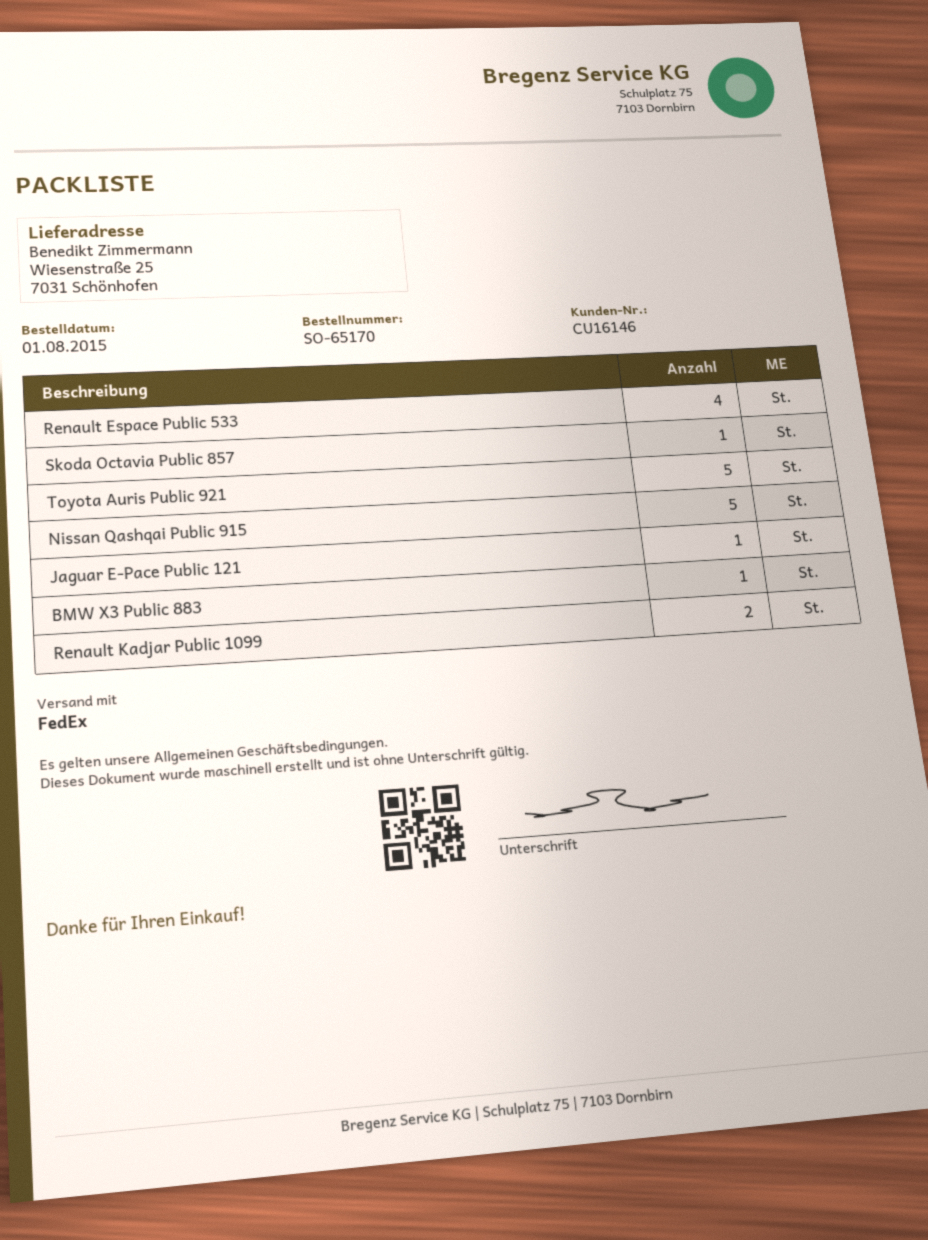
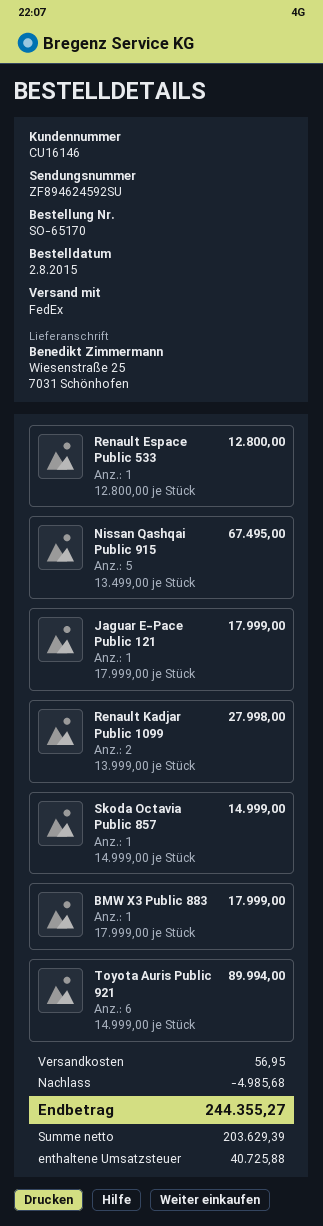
order date: 2015-08-01 -> 2015-08-02
Renault Espace Public 533: 4 -> 1
Toyota Auris Public 921: 5 -> 6

